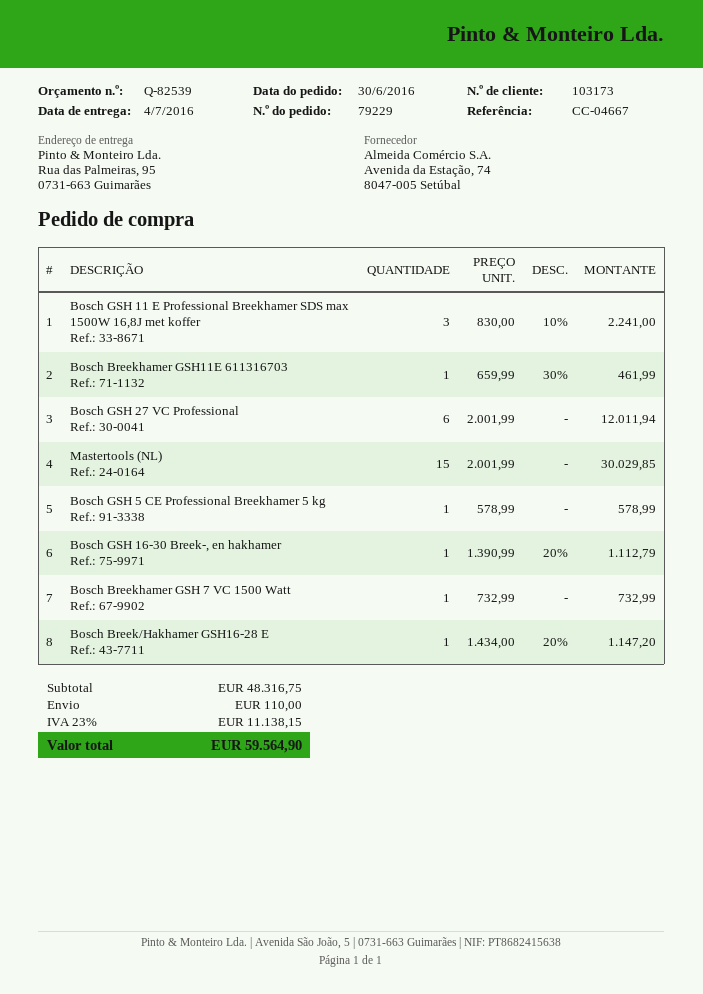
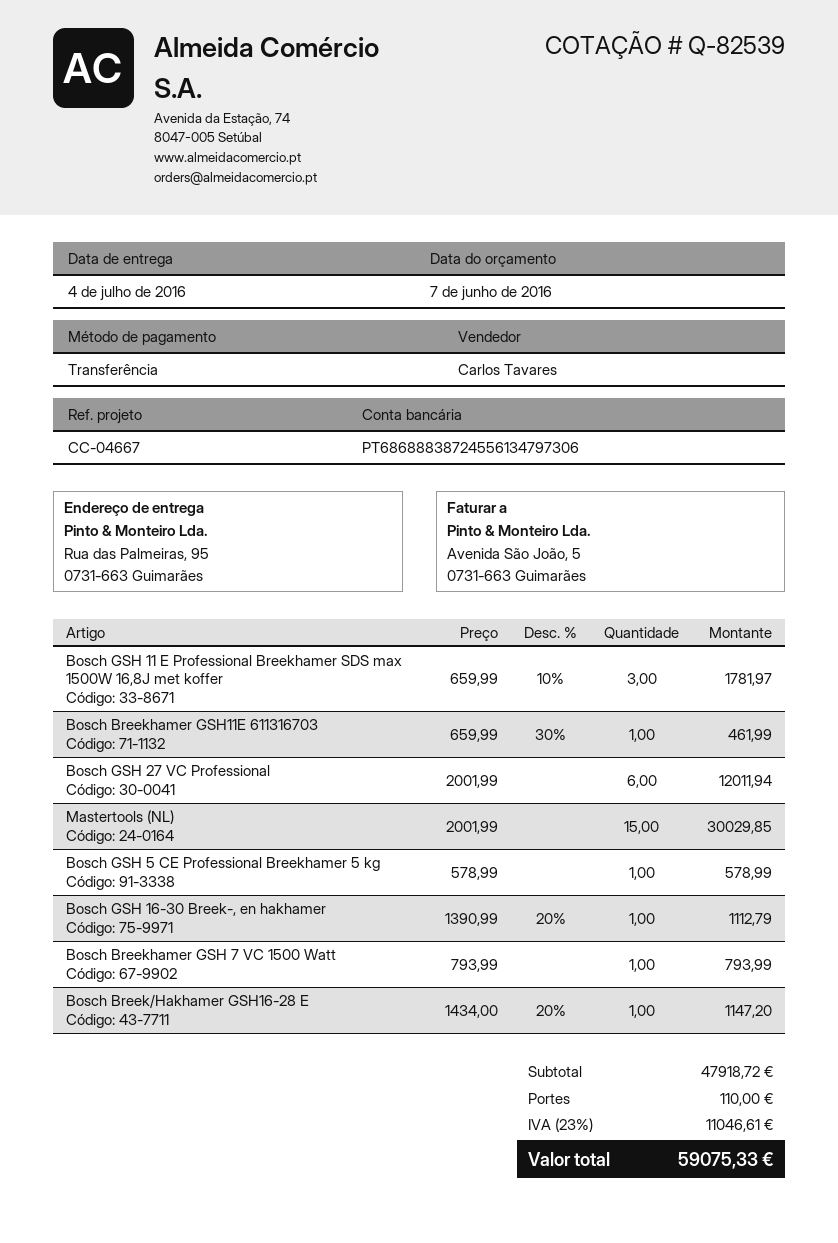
Bosch GSH 11 E Professional Breekhamer SDS max 1500W 16,8J met koffer: 3 x 830.00 - 10% = 2241.00 -> 3 x 659.99 - 10% = 1781.97
Bosch Breekhamer GSH 7 VC 1500 Watt: 1 x 732.99 = 732.99 -> 1 x 793.99 = 793.99
subtotal: 48316.75 -> 47918.72
tax: 23% = 11138.15 -> 23% = 11046.61
total: 59564.90 -> 59075.33

